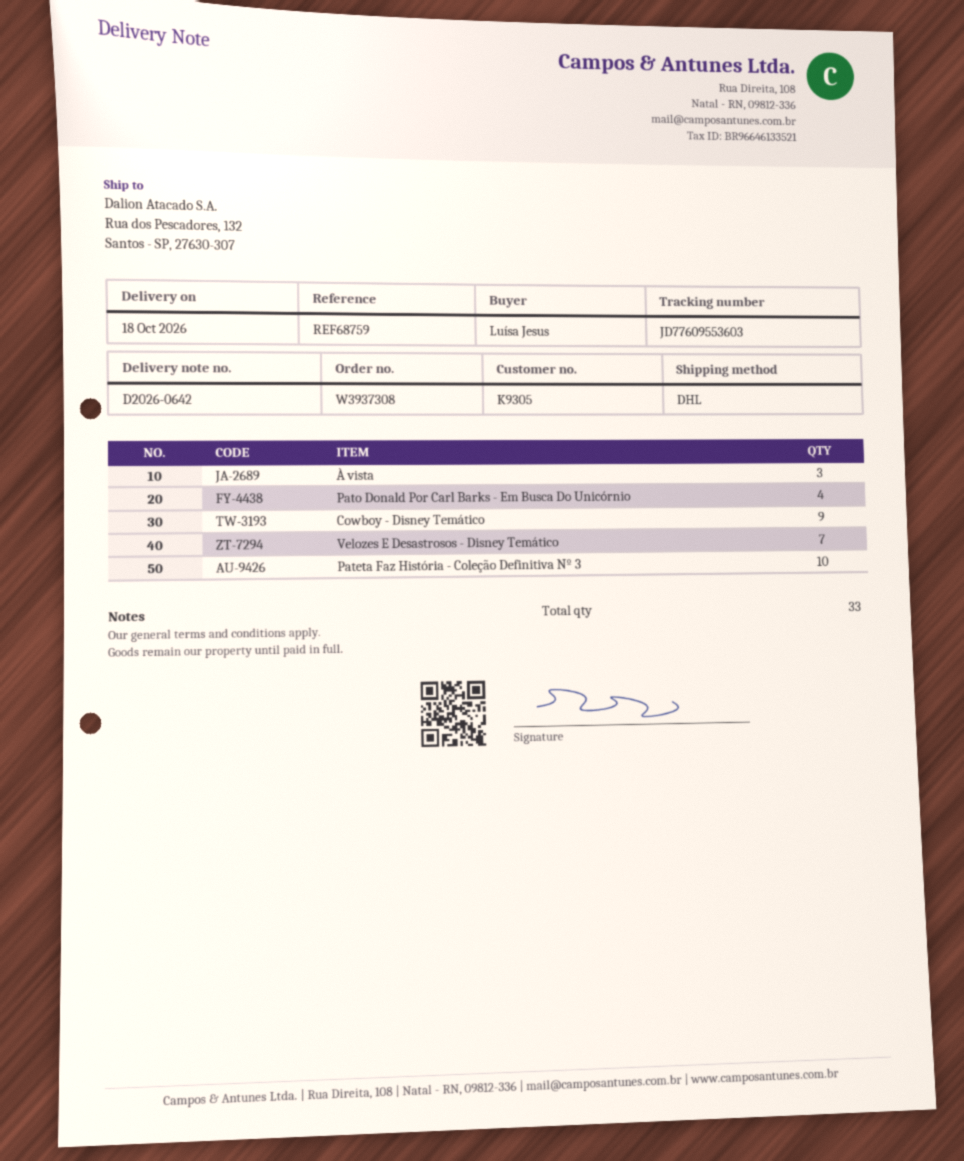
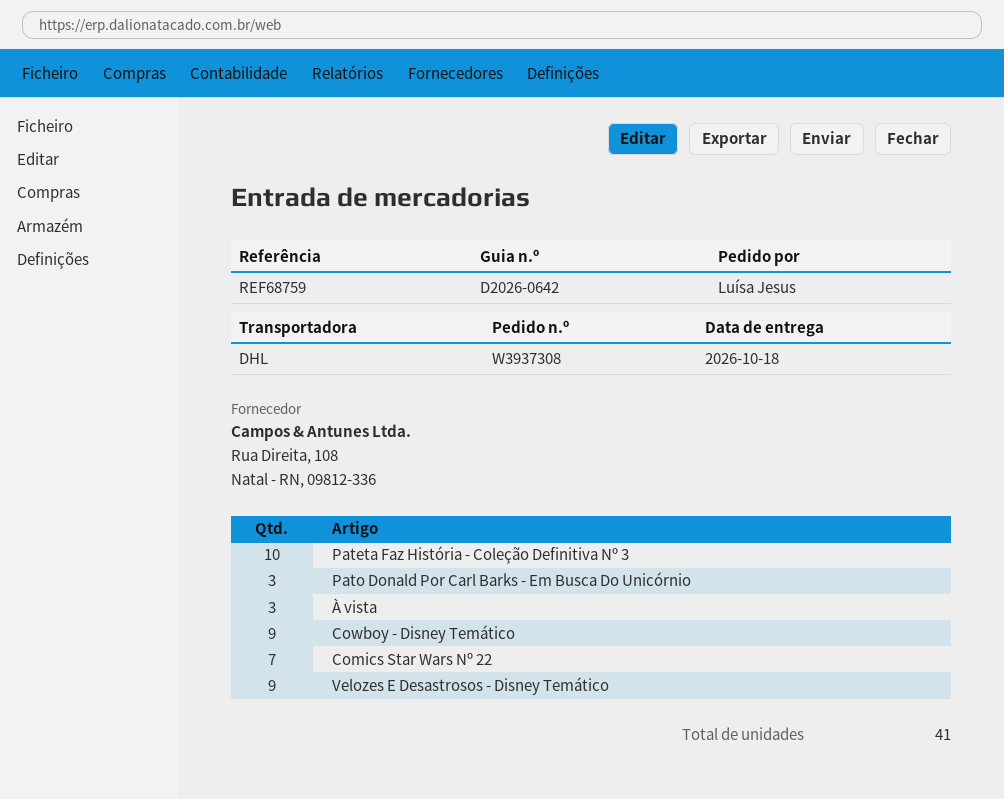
Pato Donald Por Carl Barks - Em Busca Do Unicórnio: 4 -> 3
Velozes E Desastrosos - Disney Temático: 7 -> 9
Comics Star Wars Nº 22: none -> 7
total quantity: 33 -> 41

